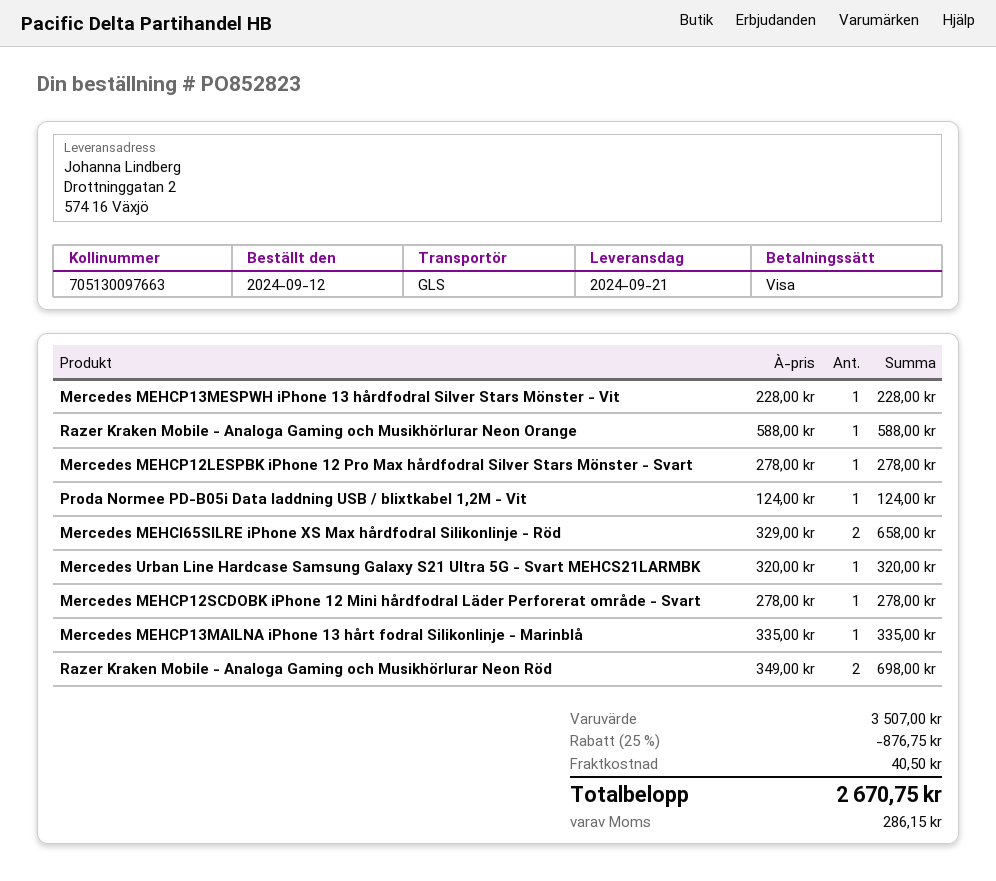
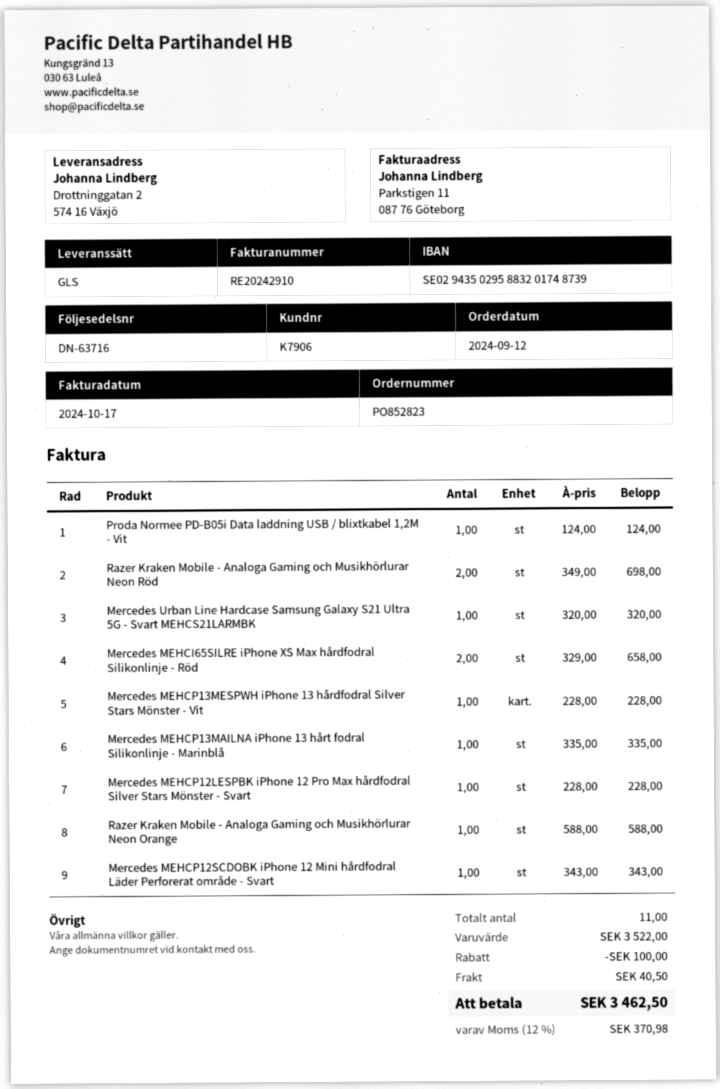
Mercedes MEHCP12LESPBK iPhone 12 Pro Max hårdfodral Silver Stars Mönster - Svart: 1 x 278.00 = 278.00 -> 1 x 228.00 = 228.00
Mercedes MEHCP12SCDOBK iPhone 12 Mini hårdfodral Läder Perforerat område - Svart: 1 x 278.00 = 278.00 -> 1 x 343.00 = 343.00
subtotal: 3507.00 -> 3522.00
discount: 876.75 -> 100.00
tax: 286.15 -> 370.98
total: 2670.75 -> 3462.50

